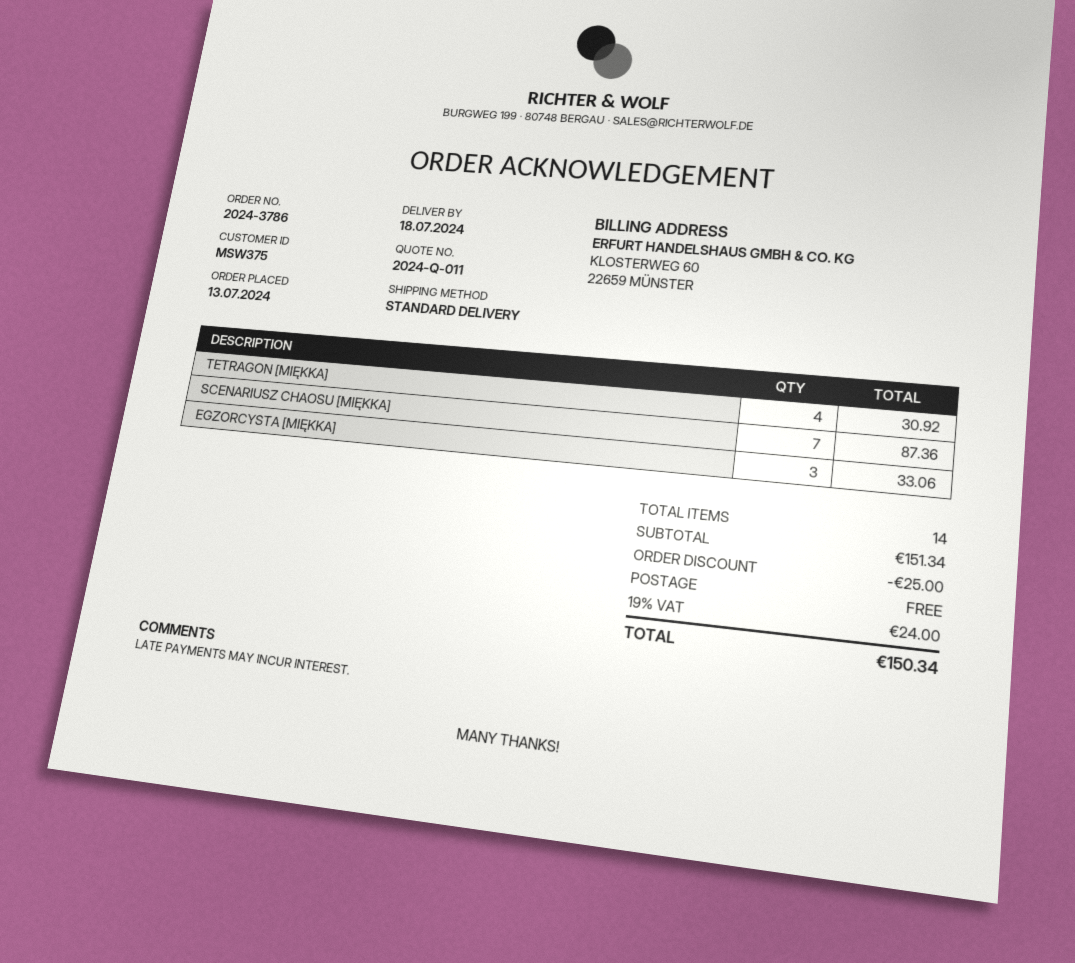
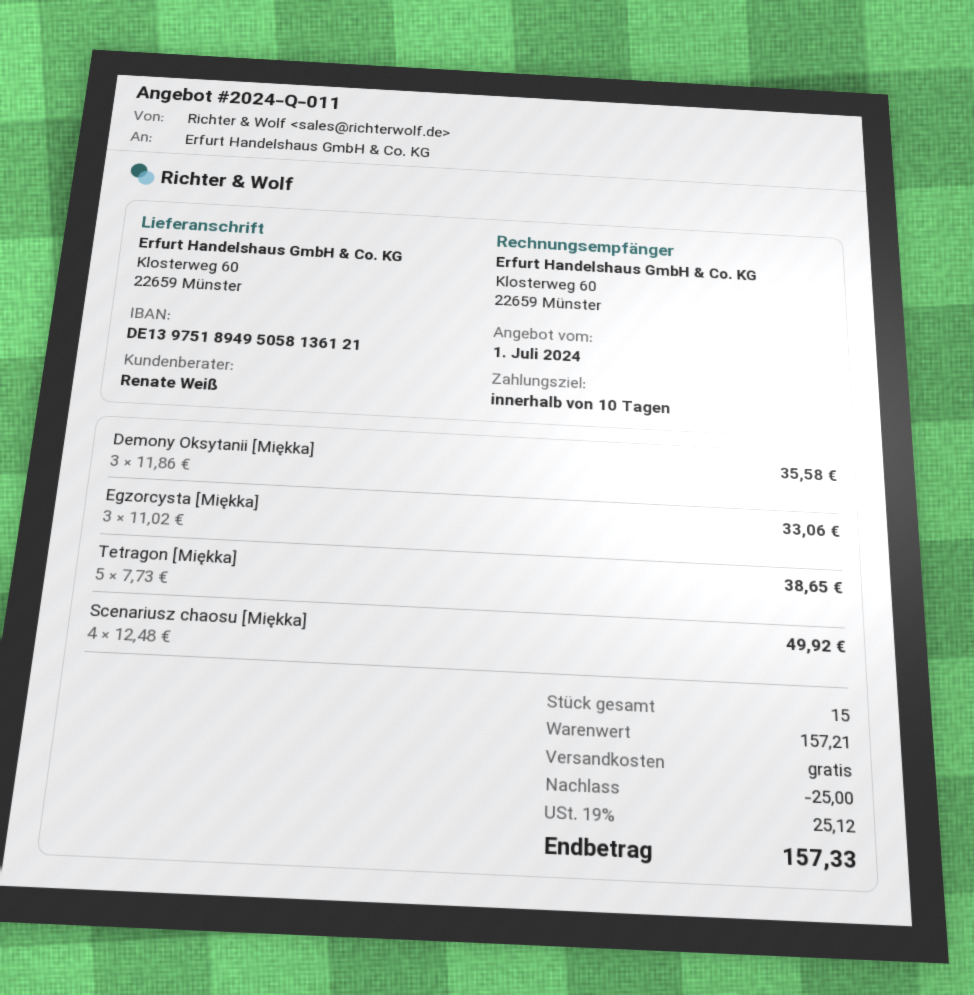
TETRAGON [MIĘKKA]: 4 for 30.92 -> 5 for 38.65
SCENARIUSZ CHAOSU [MIĘKKA]: 7 for 87.36 -> 4 for 49.92
Demony Oksytanii [Miękka]: none -> 3 for 35.58
total quantity: 14 -> 15
subtotal: 151.34 -> 157.21
tax: 19% = 24.00 -> 19% = 25.12
total: 150.34 -> 157.33

